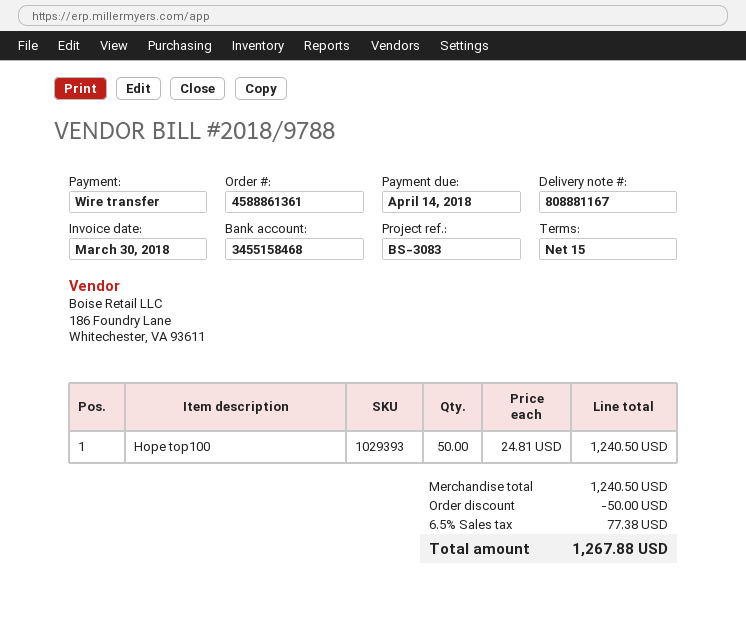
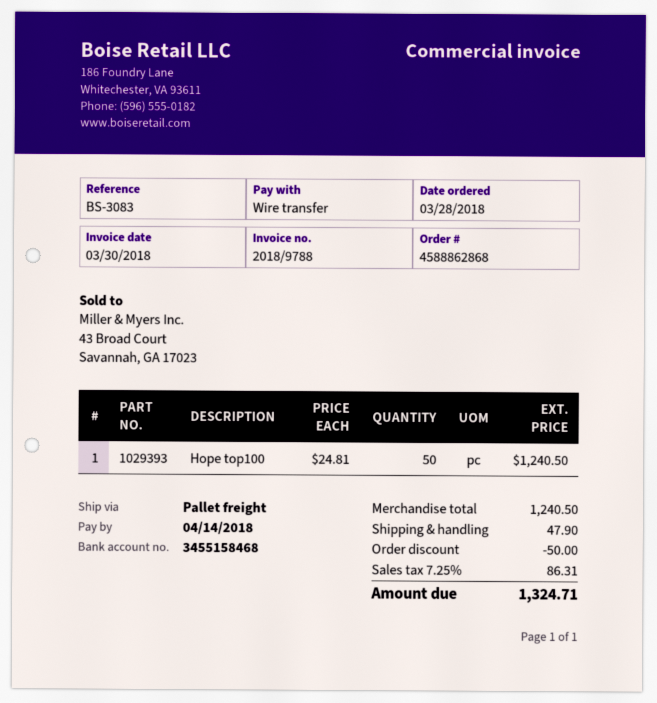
order number: 4588861361 -> 4588862868
shipping: none -> 47.90
tax: 6.5% = 77.38 -> 7.25% = 86.31
total: 1267.88 -> 1324.71

